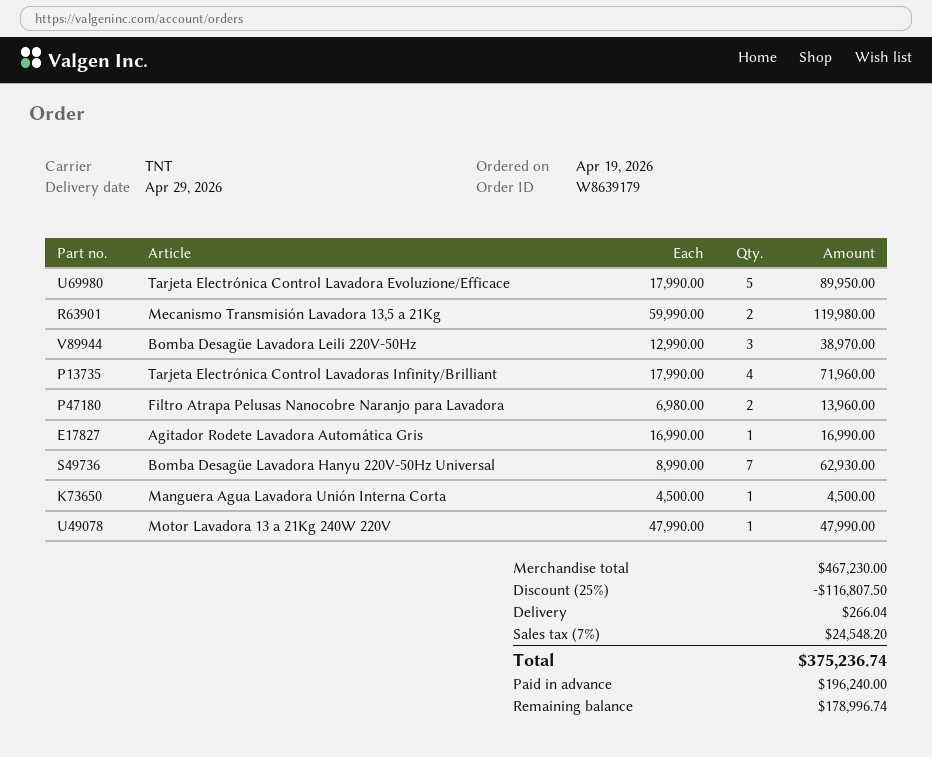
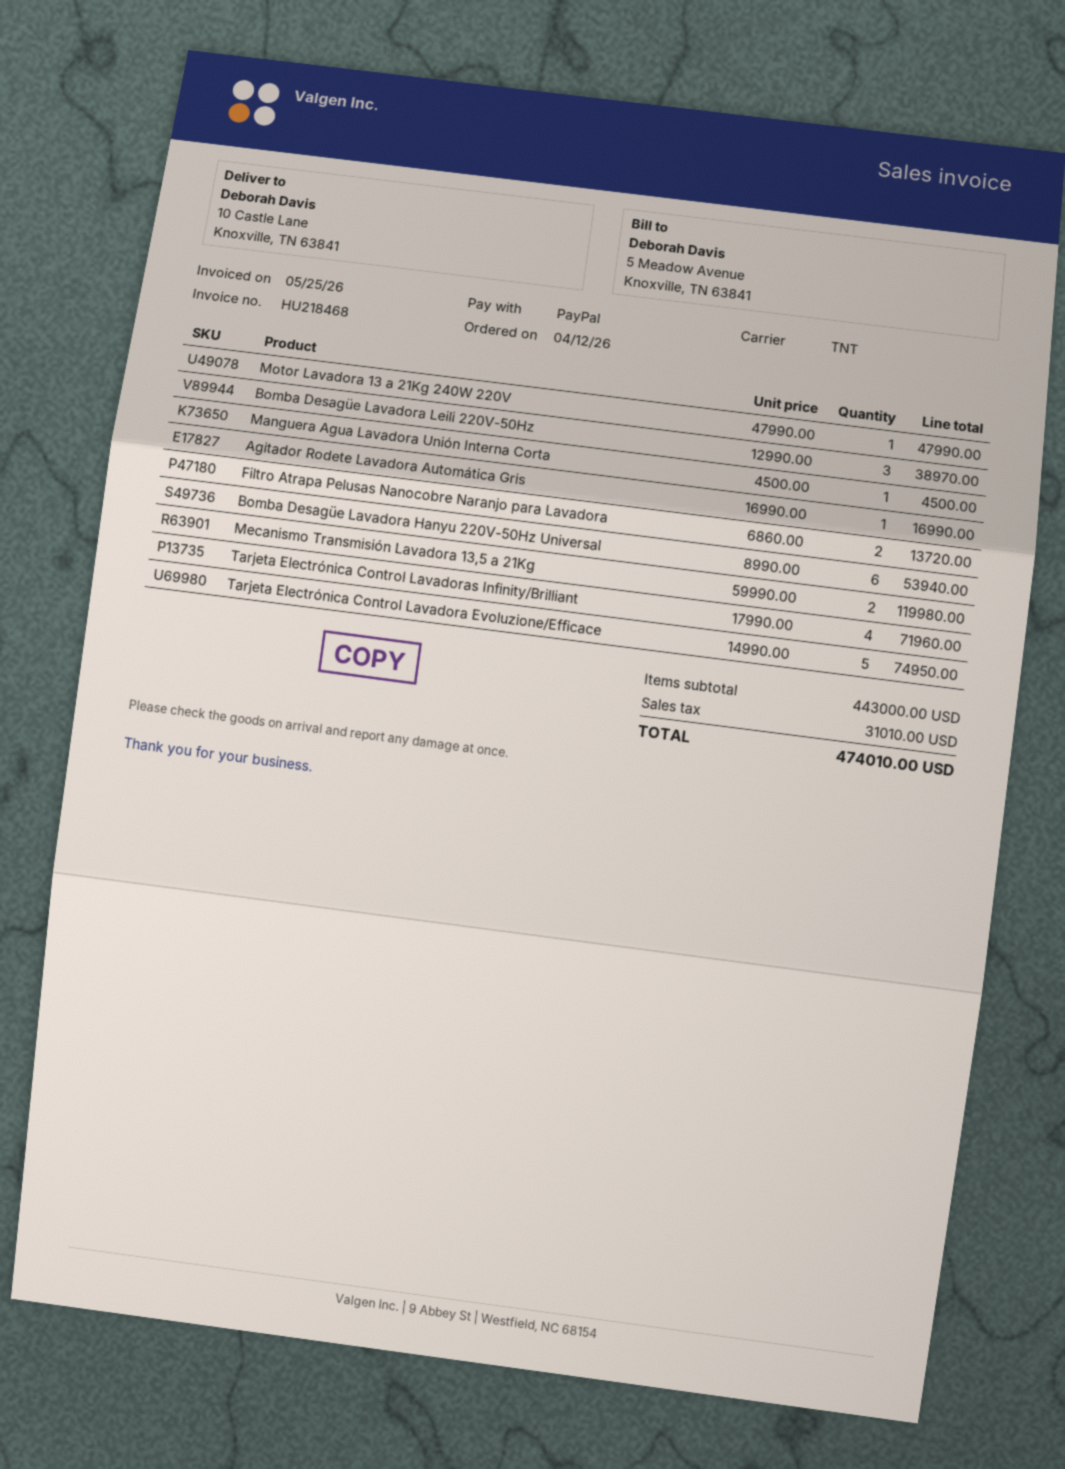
order date: 2026-04-19 -> 2026-04-12
Tarjeta Electrónica Control Lavadora Evoluzione/Efficace: 5 x 17990.00 = 89950.00 -> 5 x 14990.00 = 74950.00
Filtro Atrapa Pelusas Nanocobre Naranjo para Lavadora: 2 x 6980.00 = 13960.00 -> 2 x 6860.00 = 13720.00
Bomba Desagüe Lavadora Hanyu 220V-50Hz Universal: 7 x 8990.00 = 62930.00 -> 6 x 8990.00 = 53940.00
subtotal: 467230.00 -> 443000.00
discount: 25% = 116807.50 -> none
shipping: 266.04 -> none
tax: 24548.20 -> 31010.00
total: 375236.74 -> 474010.00

